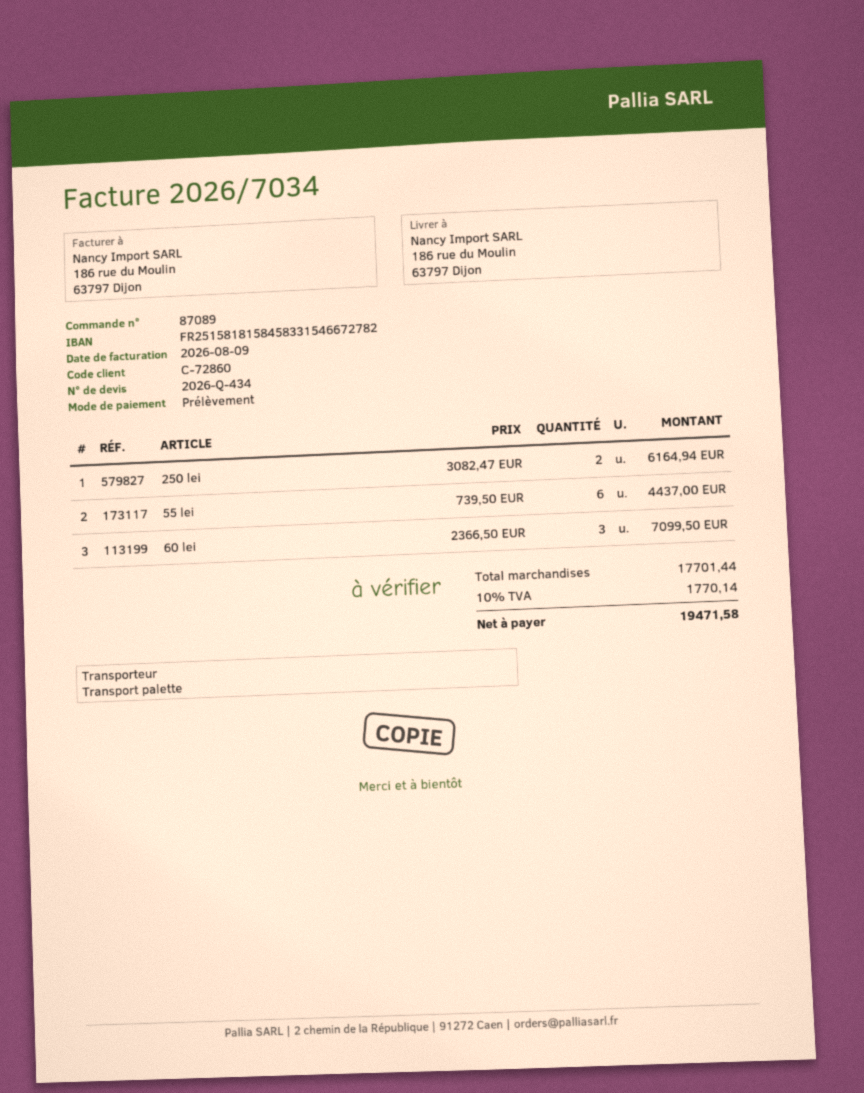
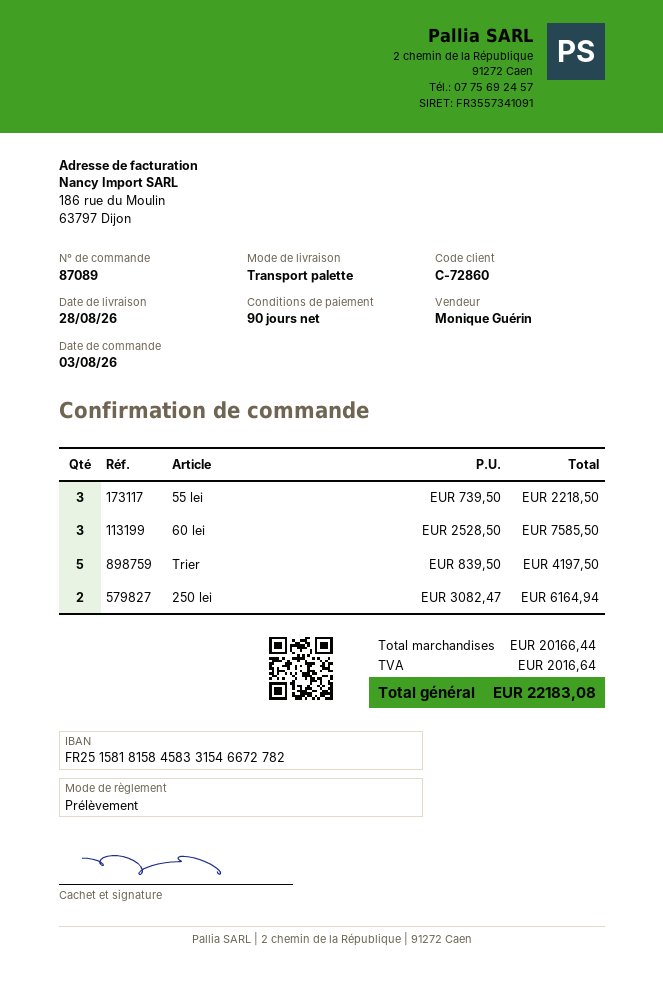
55 lei: 6 x 739.50 = 4437.00 -> 3 x 739.50 = 2218.50
60 lei: 3 x 2366.50 = 7099.50 -> 3 x 2528.50 = 7585.50
Trier: none -> 5 x 839.50 = 4197.50
subtotal: 17701.44 -> 20166.44
tax: 1770.14 -> 2016.64
total: 19471.58 -> 22183.08

